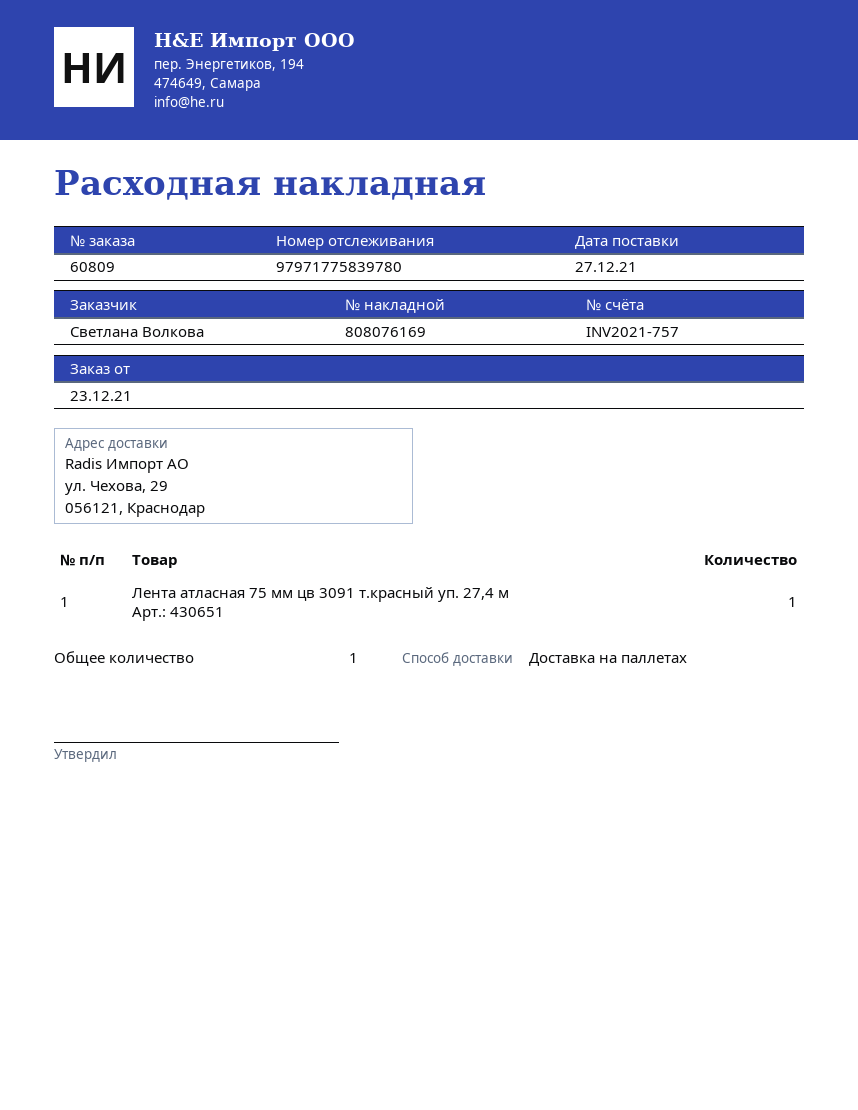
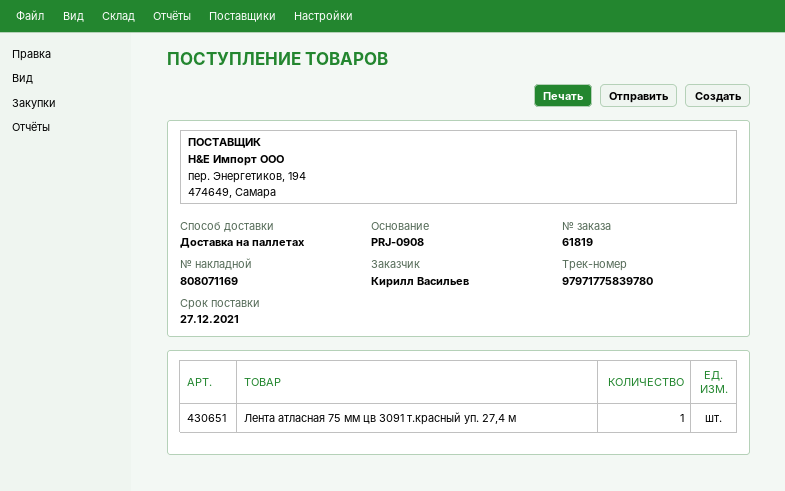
order number: 60809 -> 61819
delivery note number: 808076169 -> 808071169
ordered by: Светлана Волкова -> Кирилл Васильев

